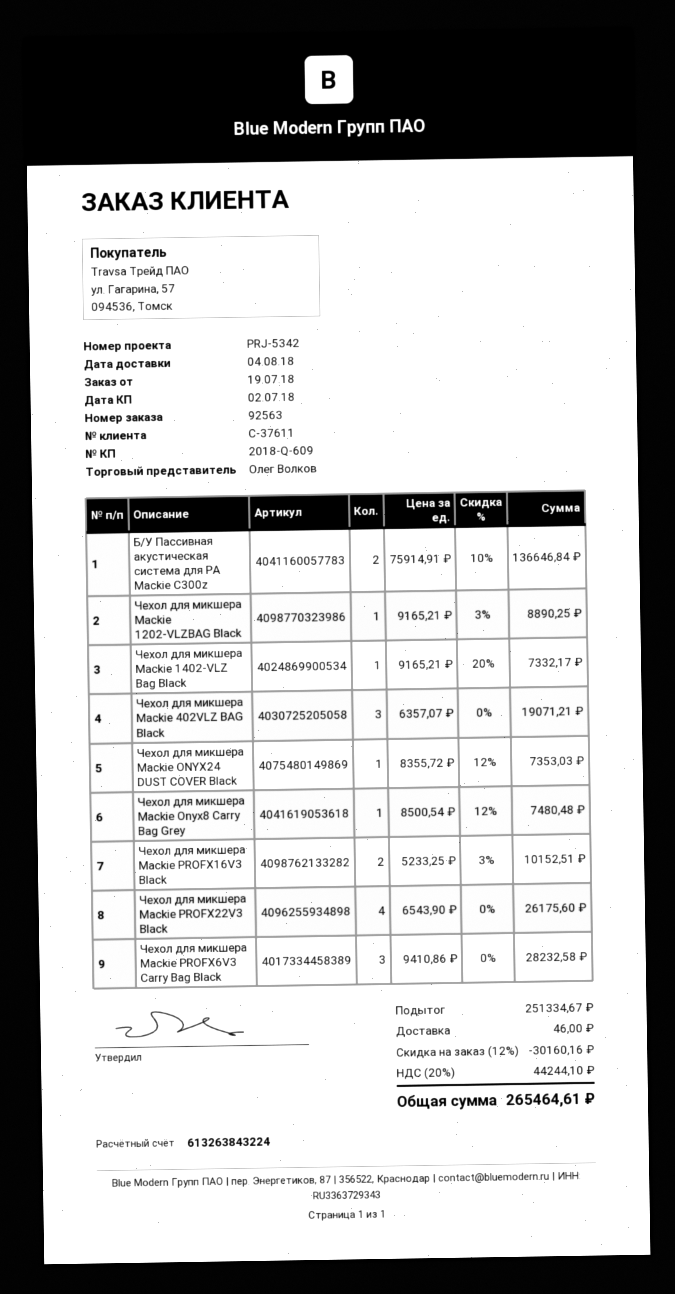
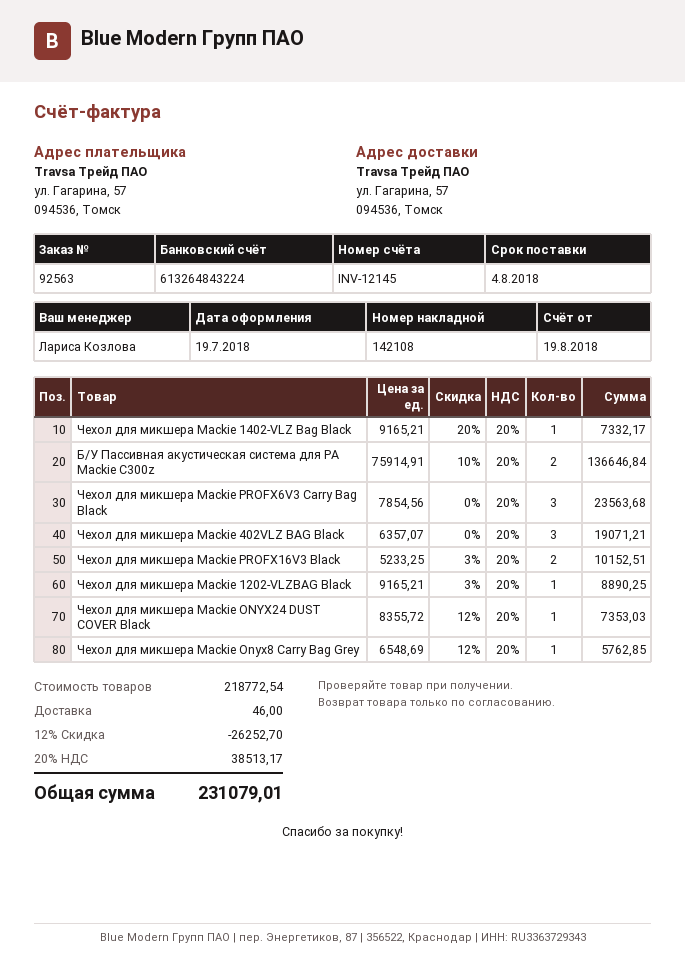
sales rep: Олег Волков -> Лариса Козлова
bank account: 613263843224 -> 613264843224
Чехол для микшера Mackie Onyx8 Carry Bag Grey: 1 x 8500.54 - 12% = 7480.48 -> 1 x 6548.69 - 12% = 5762.85
Чехол для микшера Mackie PROFX22V3 Black: 4 x 6543.90 = 26175.60 -> none
Чехол для микшера Mackie PROFX6V3 Carry Bag Black: 3 x 9410.86 = 28232.58 -> 3 x 7854.56 = 23563.68
subtotal: 251334.67 -> 218772.54
discount: 12% = 30160.16 -> 12% = 26252.70
tax: 20% = 44244.10 -> 20% = 38513.17
total: 265464.61 -> 231079.01

